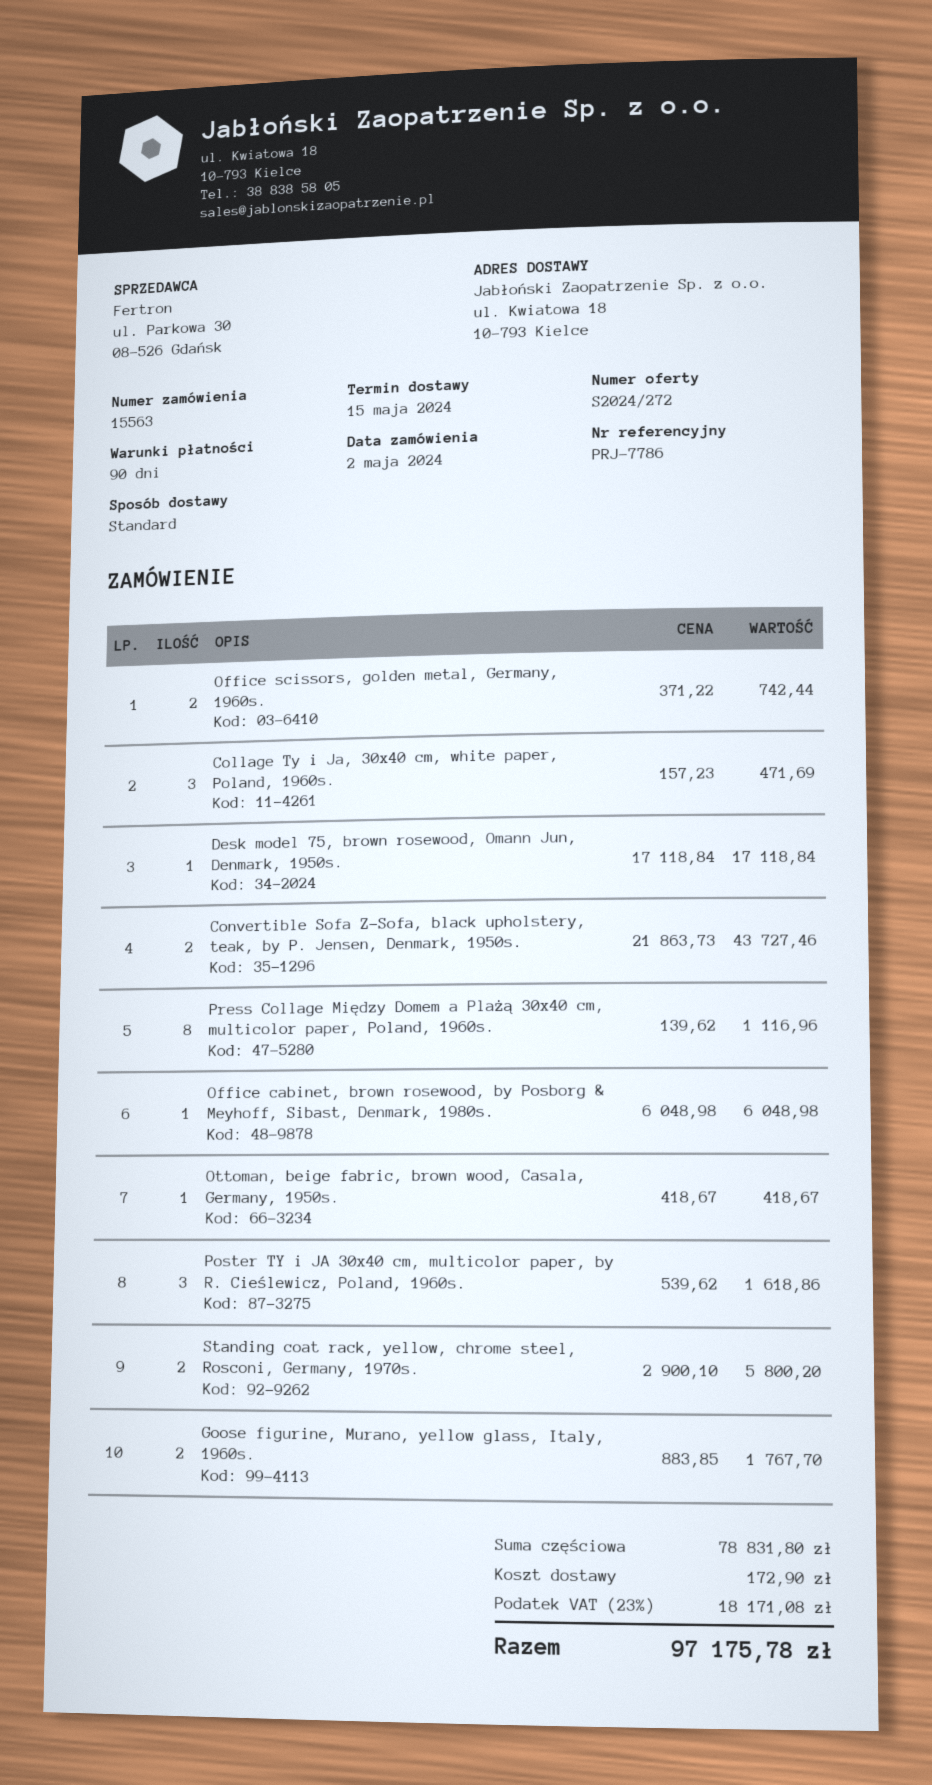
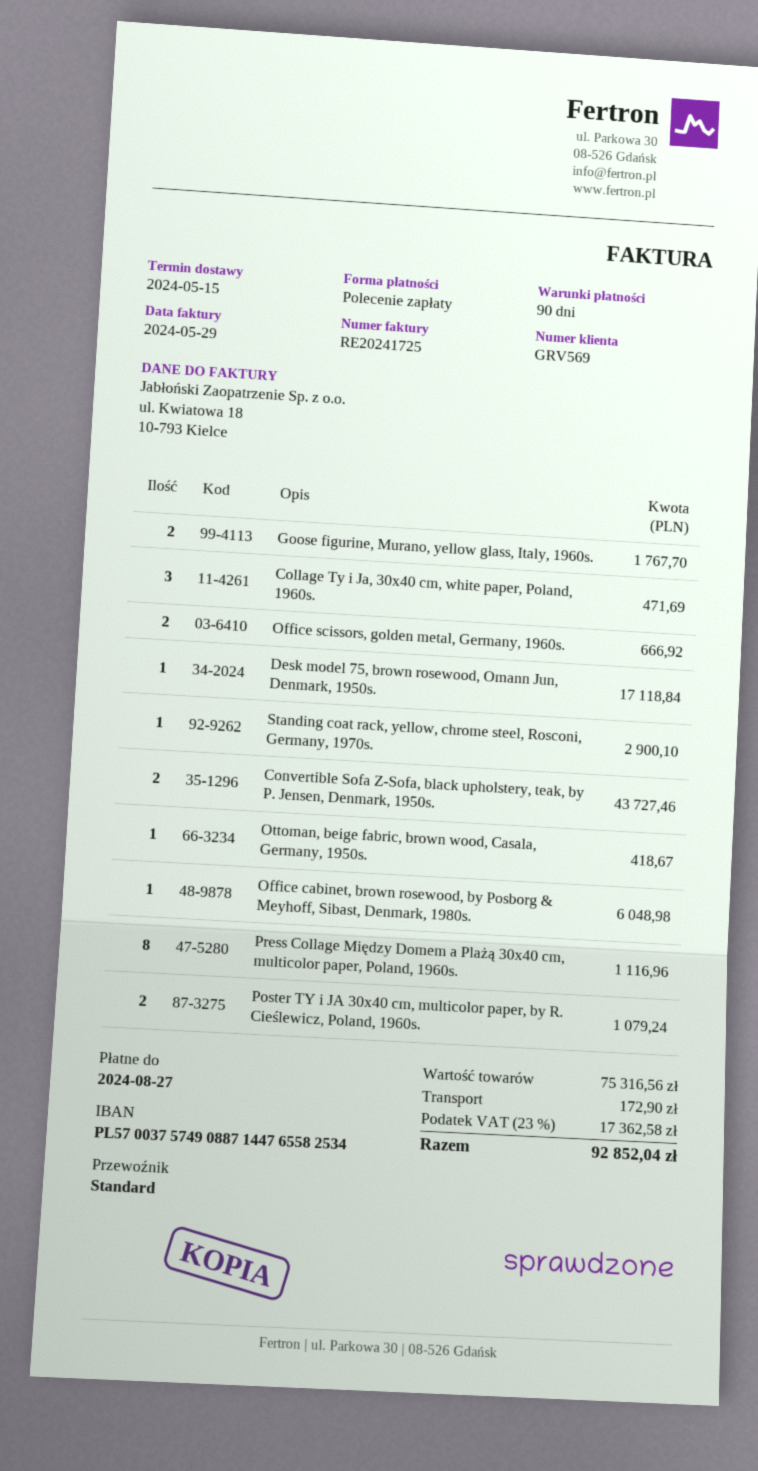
Office scissors, golden metal, Germany, 1960s.: 2 for 742.44 -> 2 for 666.92
Poster TY i JA 30x40 cm, multicolor paper, by R. Cieślewicz, Poland, 1960s.: 3 for 1618.86 -> 2 for 1079.24
Standing coat rack, yellow, chrome steel, Rosconi, Germany, 1970s.: 2 for 5800.20 -> 1 for 2900.10
subtotal: 78831.80 -> 75316.56
tax: 23% = 18171.08 -> 23% = 17362.58
total: 97175.78 -> 92852.04

